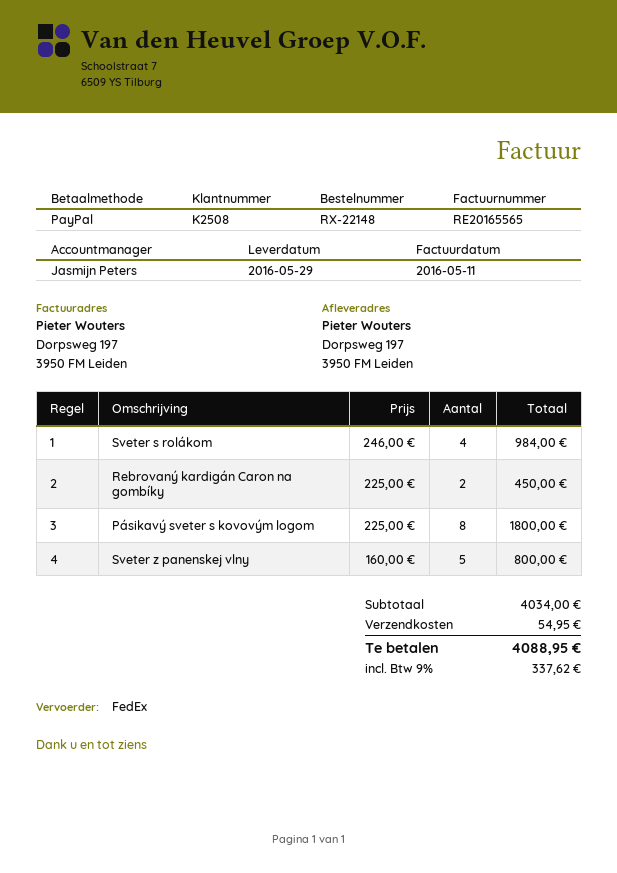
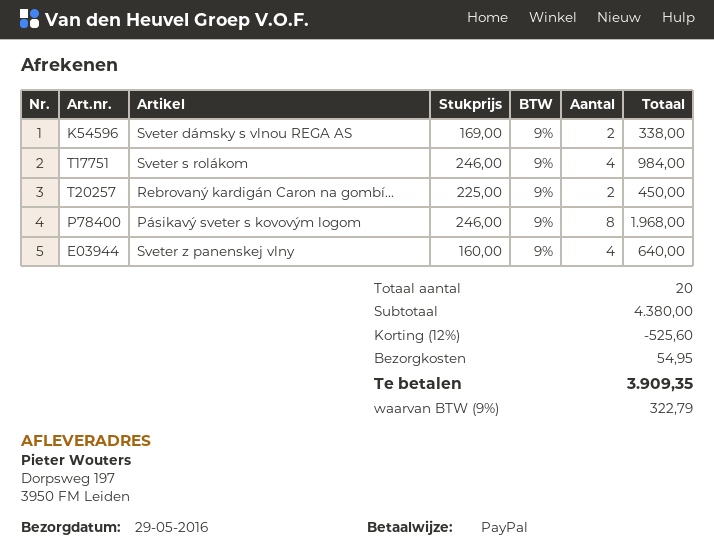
Pásikavý sveter s kovovým logom: 8 x 225.00 = 1800.00 -> 8 x 246.00 = 1968.00
Sveter z panenskej vlny: 5 x 160.00 = 800.00 -> 4 x 160.00 = 640.00
Sveter dámsky s vlnou REGA AS: none -> 2 x 169.00 = 338.00
subtotal: 4034.00 -> 4380.00
discount: none -> 12% = 525.60
tax: 9% = 337.62 -> 9% = 322.79
total: 4088.95 -> 3909.35

